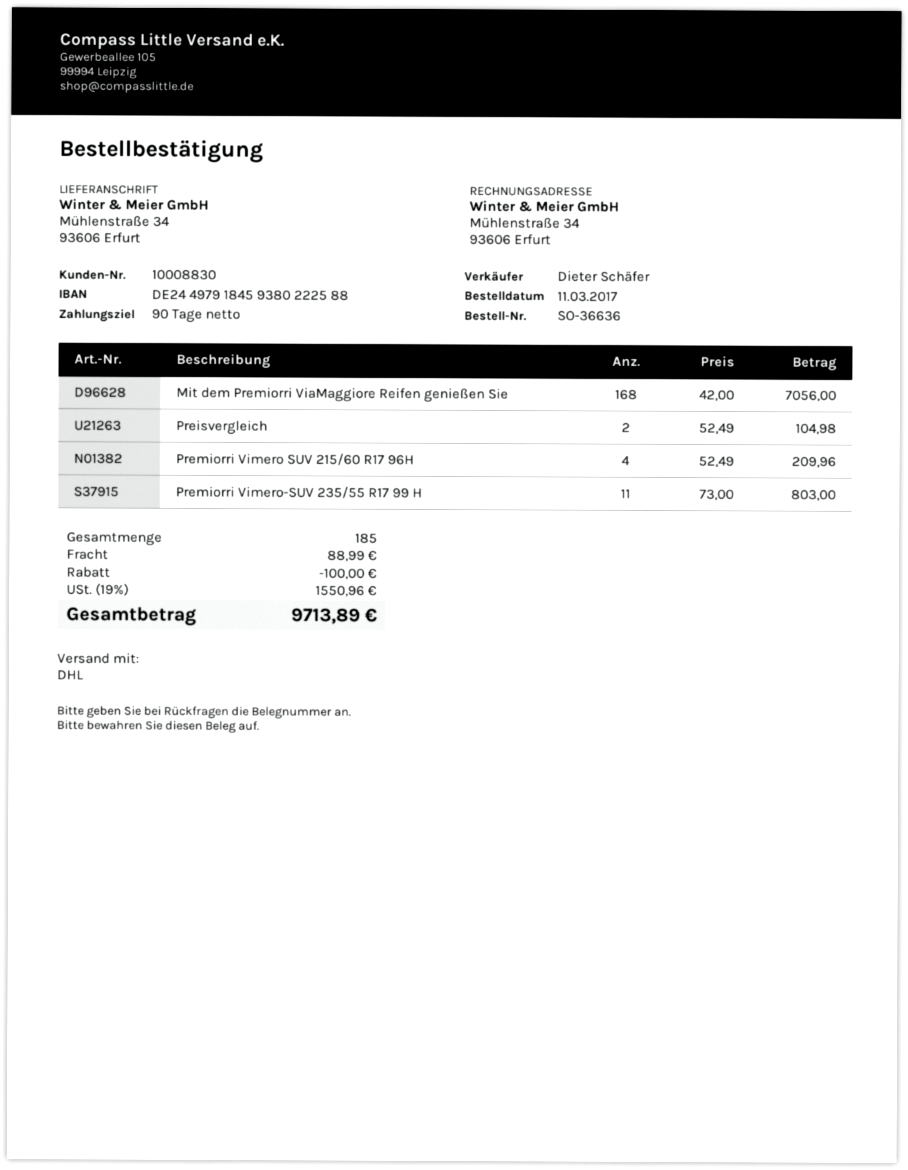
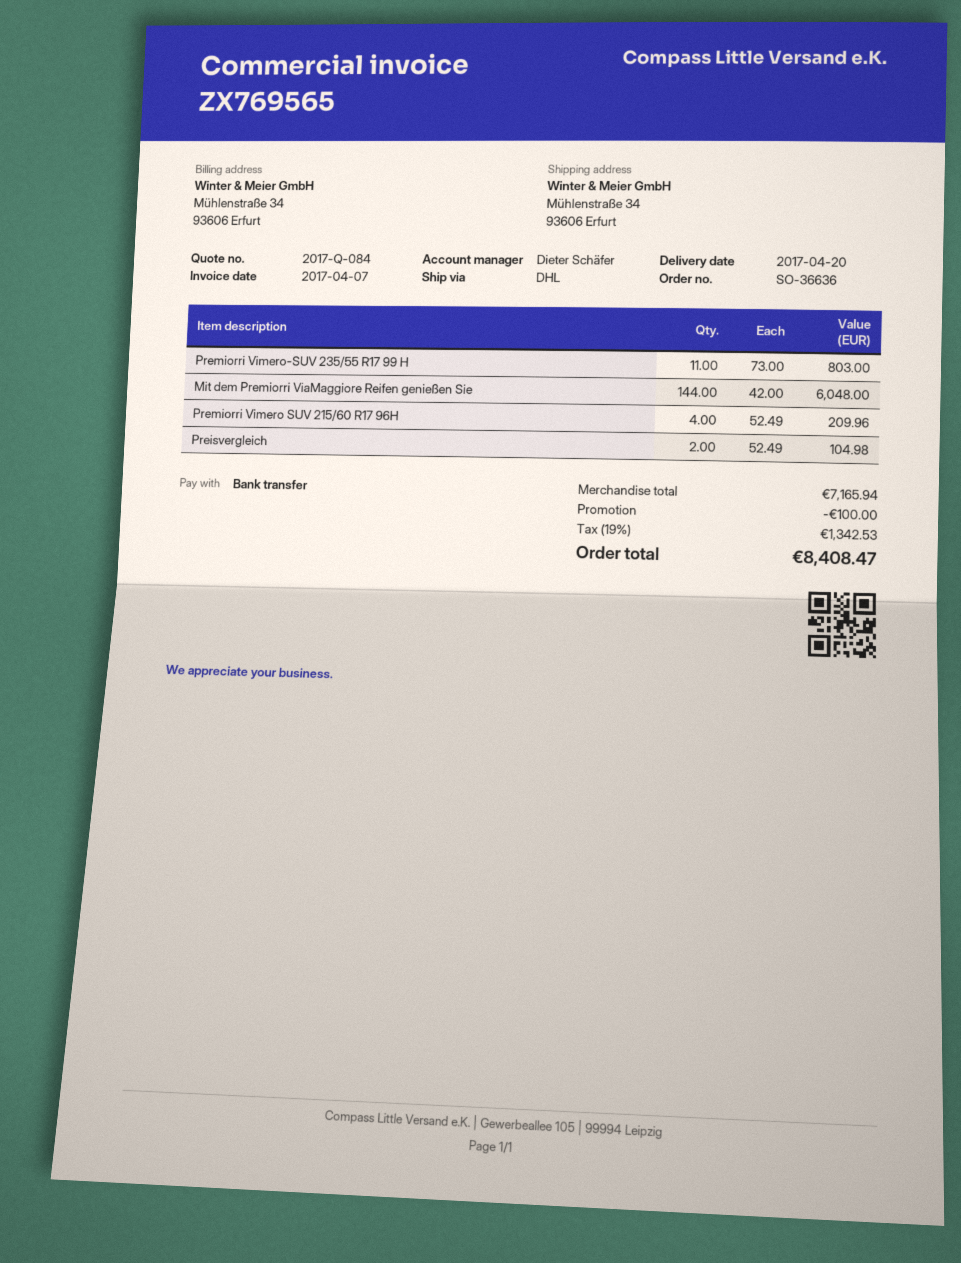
Mit dem Premiorri ViaMaggiore Reifen genießen Sie: 168 x 42.00 = 7056.00 -> 144 x 42.00 = 6048.00
shipping: 88.99 -> none
tax: 19% = 1550.96 -> 19% = 1342.53
total: 9713.89 -> 8408.47

